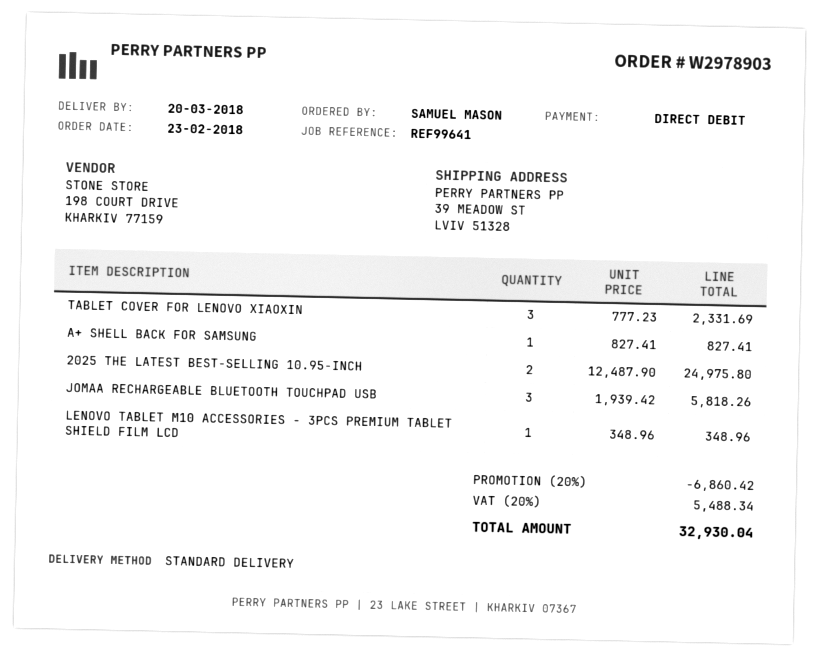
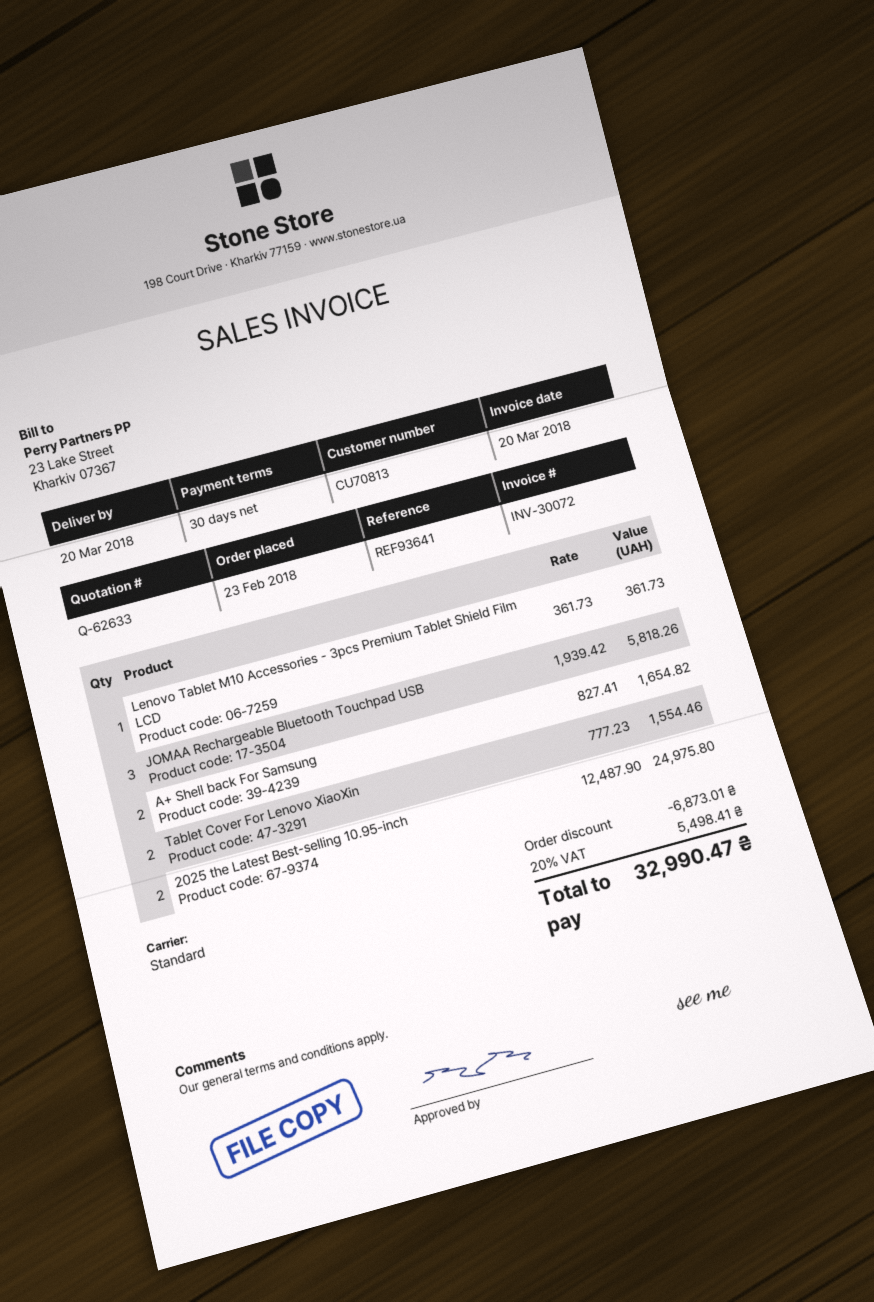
reference: REF99641 -> REF93641
TABLET COVER FOR LENOVO XIAOXIN: 3 x 777.23 = 2331.69 -> 2 x 777.23 = 1554.46
A+ SHELL BACK FOR SAMSUNG: 1 x 827.41 = 827.41 -> 2 x 827.41 = 1654.82
LENOVO TABLET M10 ACCESSORIES - 3PCS PREMIUM TABLET SHIELD FILM LCD: 1 x 348.96 = 348.96 -> 1 x 361.73 = 361.73
discount: 6860.42 -> 6873.01
tax: 20% = 5488.34 -> 20% = 5498.41
total: 32930.04 -> 32990.47

